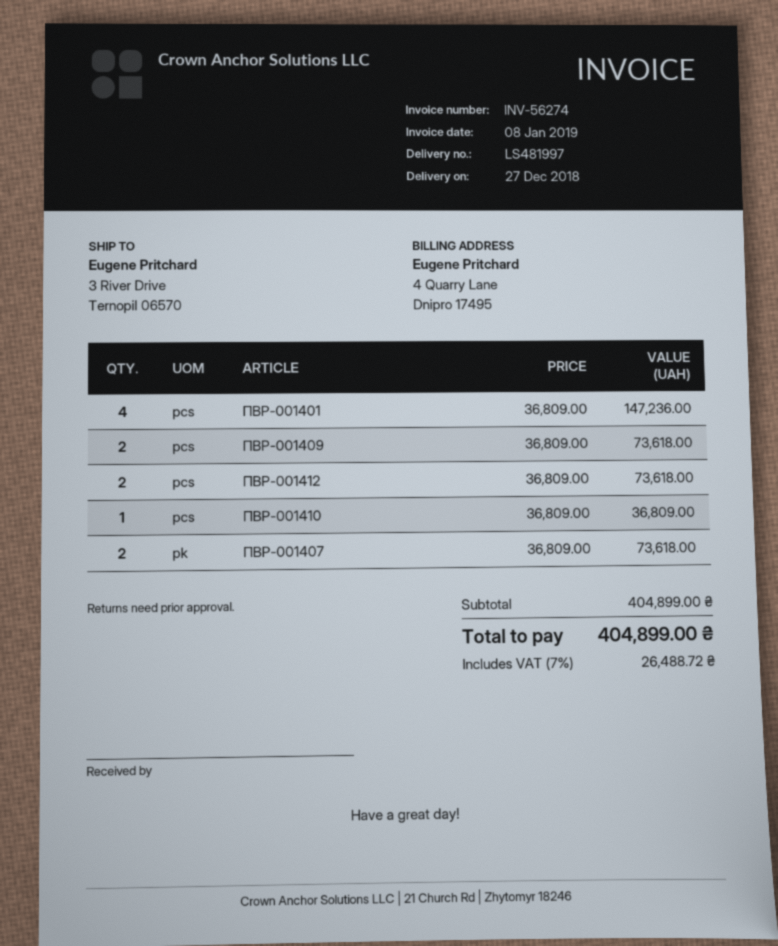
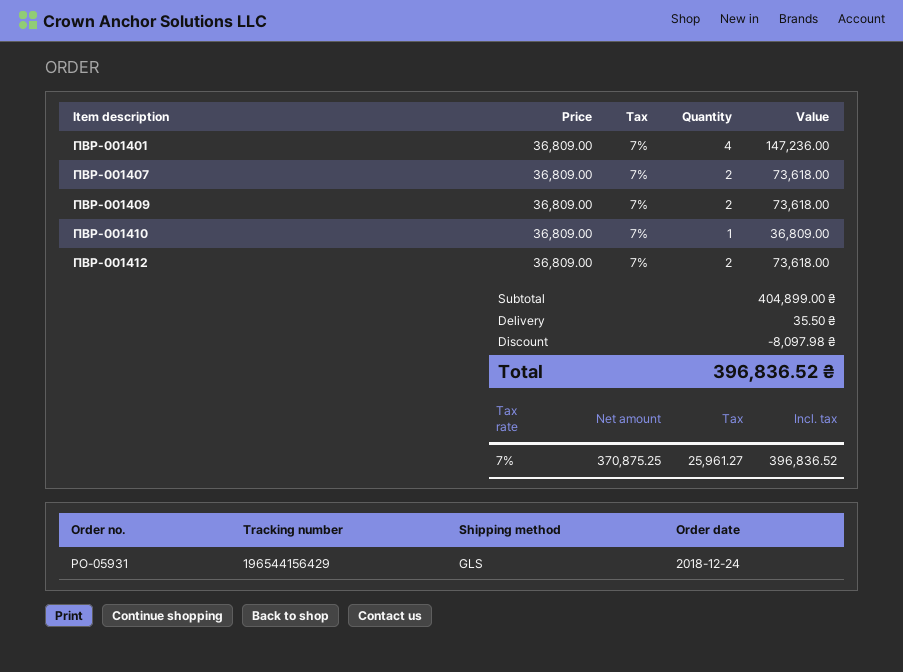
discount: none -> 8097.98
shipping: none -> 35.50
tax: 7% = 26488.72 -> 7% = 25961.27
total: 404899.00 -> 396836.52

